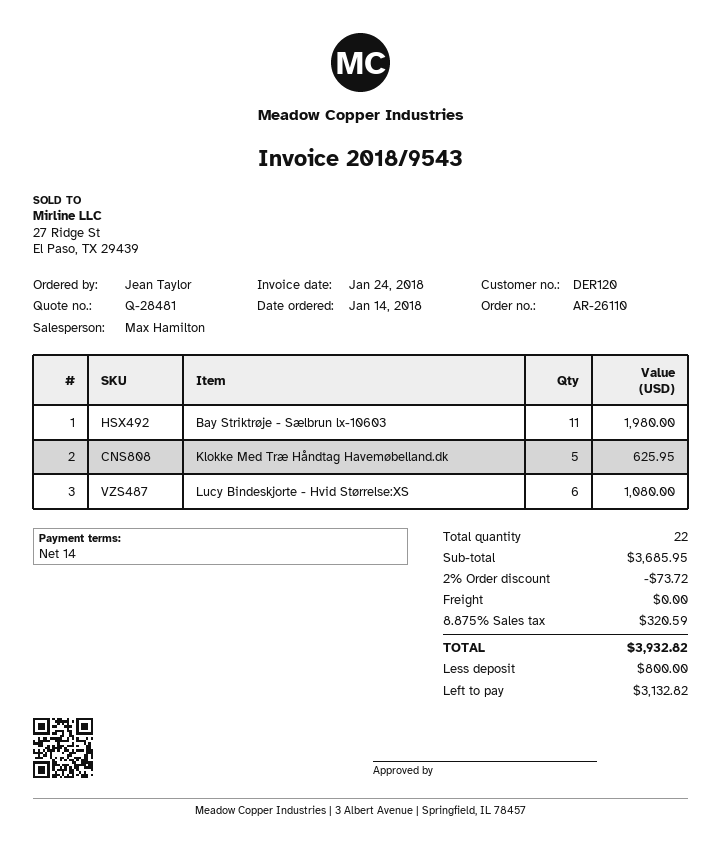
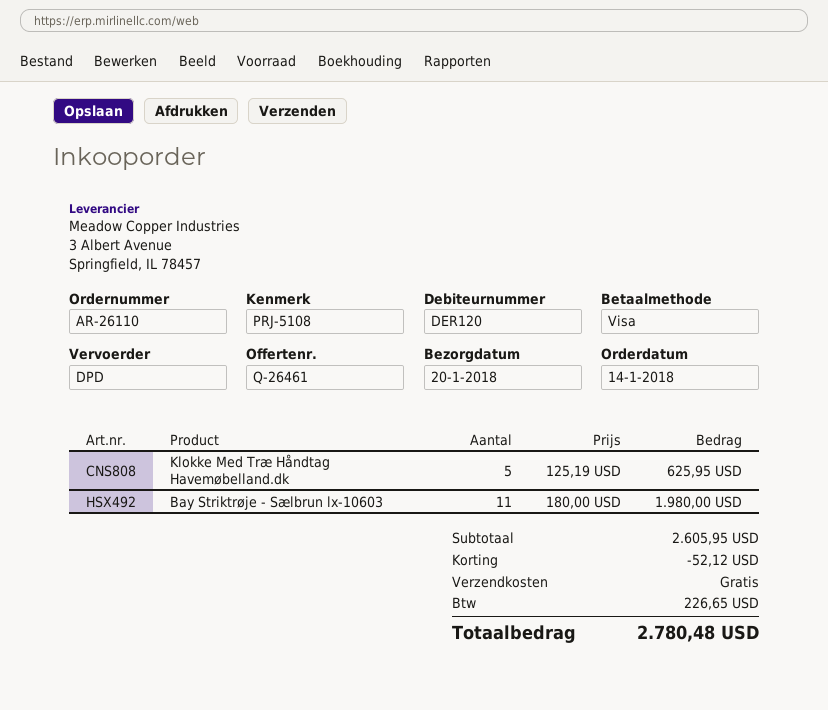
quote number: Q-28481 -> Q-26461
Lucy Bindeskjorte - Hvid Størrelse:XS: 6 for 1080.00 -> none
subtotal: 3685.95 -> 2605.95
discount: 73.72 -> 52.12
tax: 320.59 -> 226.65
total: 3932.82 -> 2780.48

